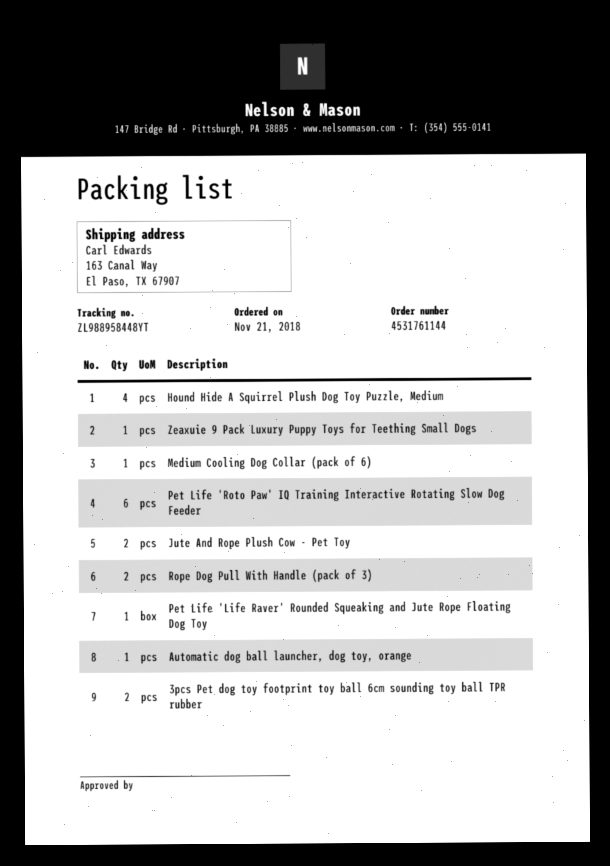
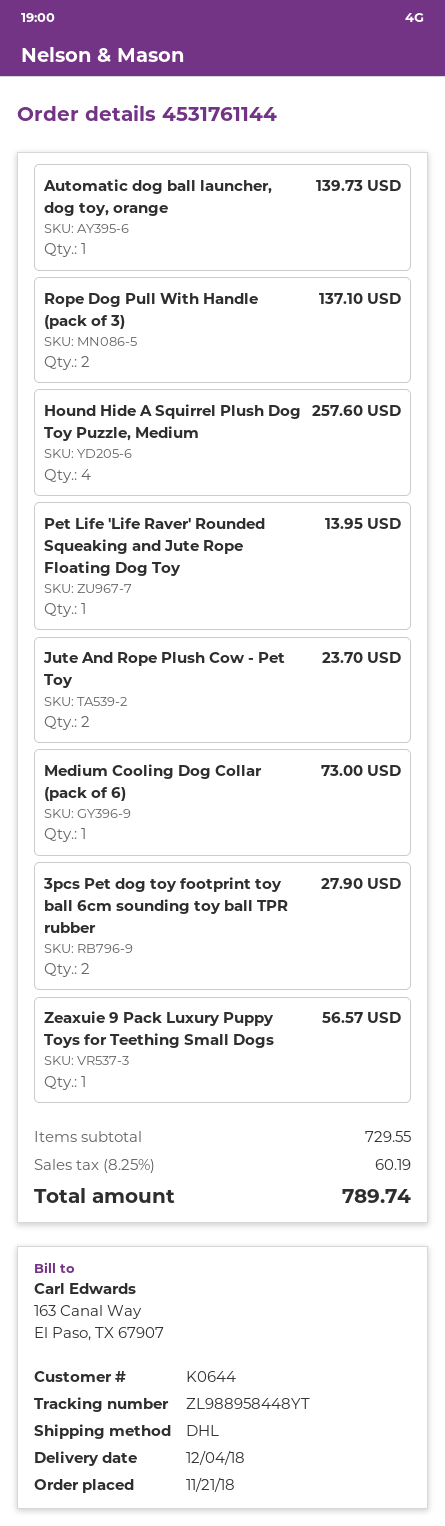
Pet Life 'Roto Paw' IQ Training Interactive Rotating Slow Dog Feeder: 6 -> none

